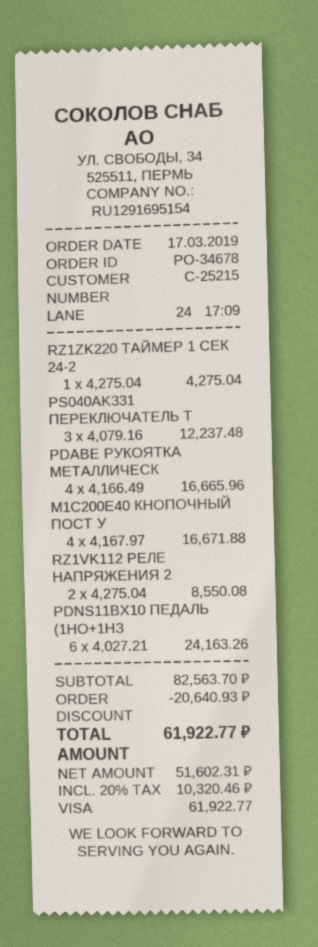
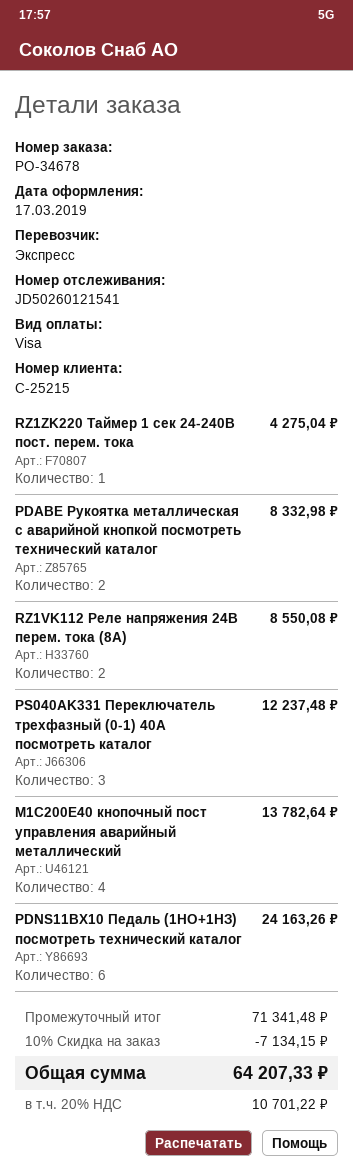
PDABE РУКОЯТКА МЕТАЛЛИЧЕСК: 4 for 16665.96 -> 2 for 8332.98
M1C200E40 КНОПОЧНЫЙ ПОСТ У: 4 for 16671.88 -> 4 for 13782.64
subtotal: 82563.70 -> 71341.48
discount: 20640.93 -> 7134.15
tax: 20% = 10320.46 -> 20% = 10701.22
total: 61922.77 -> 64207.33

